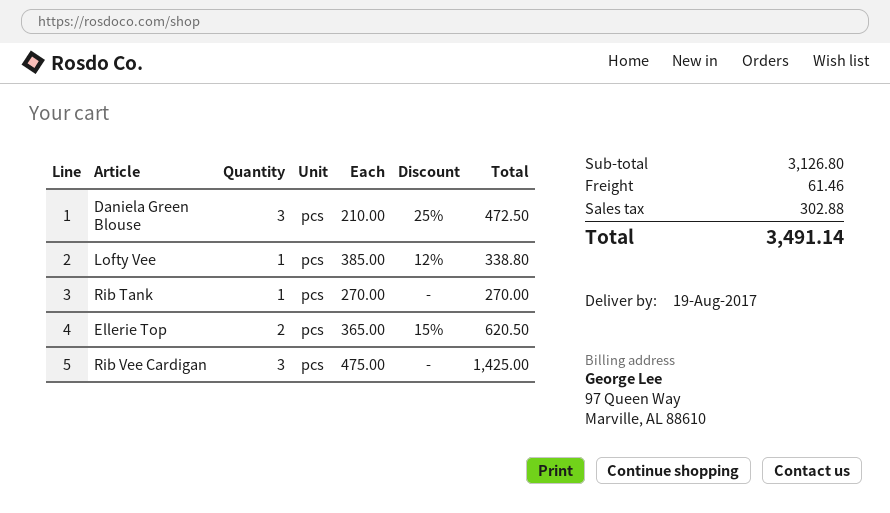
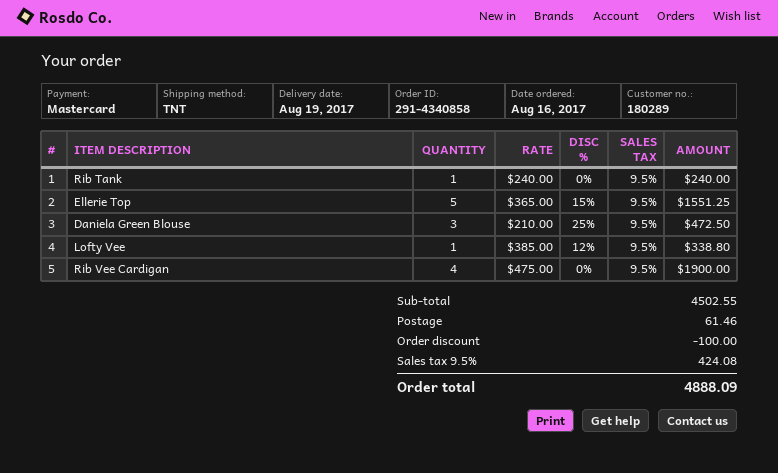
Rib Tank: 1 x 270.00 = 270.00 -> 1 x 240.00 = 240.00
Ellerie Top: 2 x 365.00 - 15% = 620.50 -> 5 x 365.00 - 15% = 1551.25
Rib Vee Cardigan: 3 x 475.00 = 1425.00 -> 4 x 475.00 = 1900.00
subtotal: 3126.80 -> 4502.55
discount: none -> 100.00
tax: 302.88 -> 424.08
total: 3491.14 -> 4888.09

